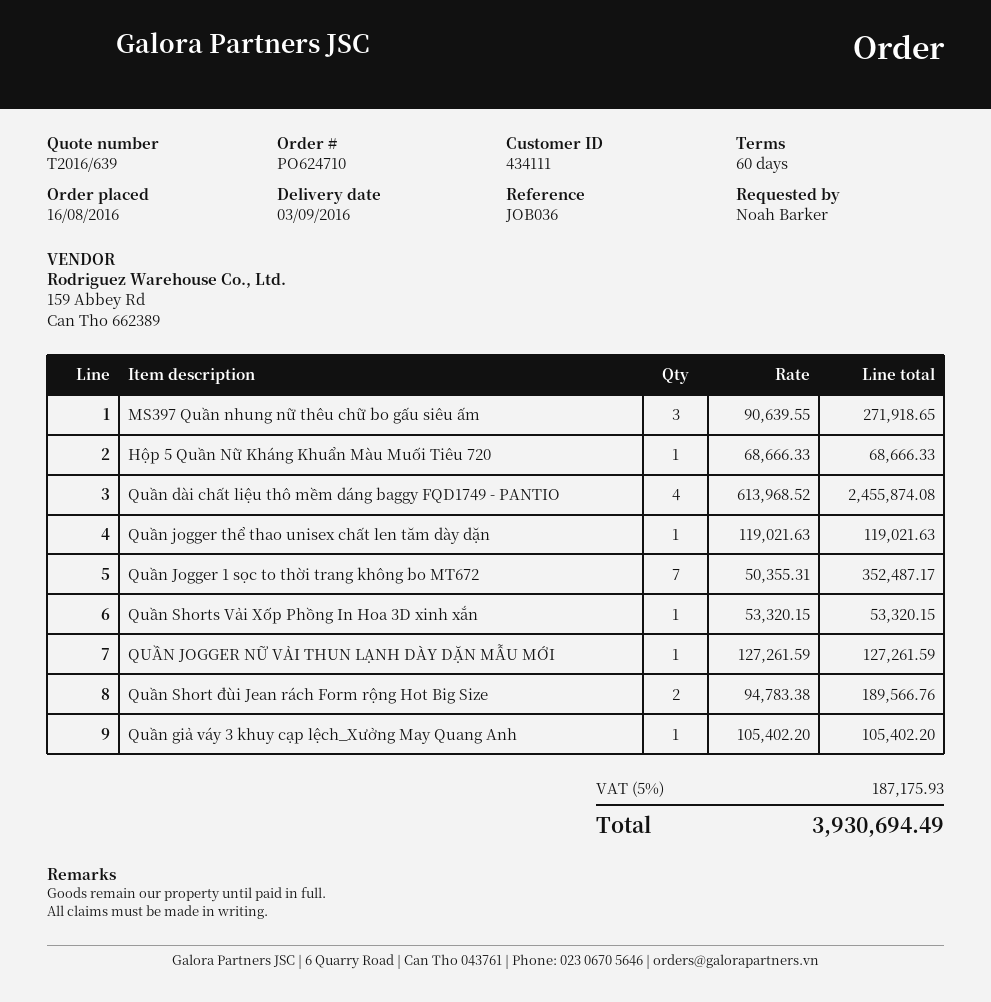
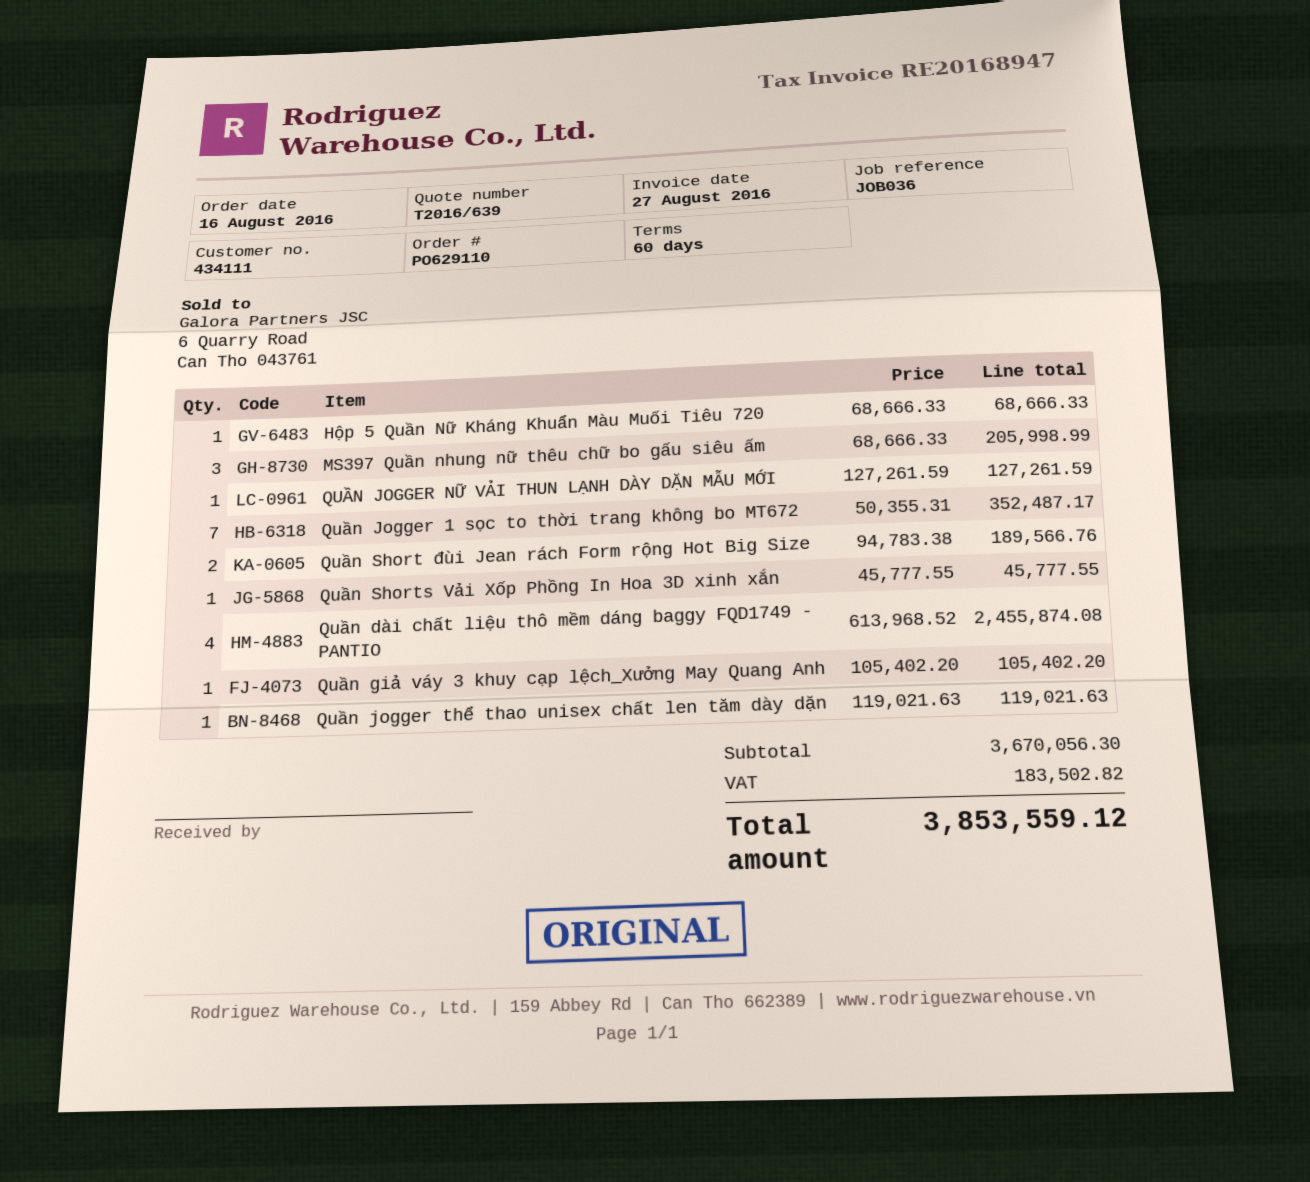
order number: PO624710 -> PO629110
MS397 Quần nhung nữ thêu chữ bo gấu siêu ấm: 3 x 90639.55 = 271918.65 -> 3 x 68666.33 = 205998.99
Quần Shorts Vải Xốp Phồng In Hoa 3D xinh xắn: 1 x 53320.15 = 53320.15 -> 1 x 45777.55 = 45777.55
tax: 187175.93 -> 183502.82
total: 3930694.49 -> 3853559.12

